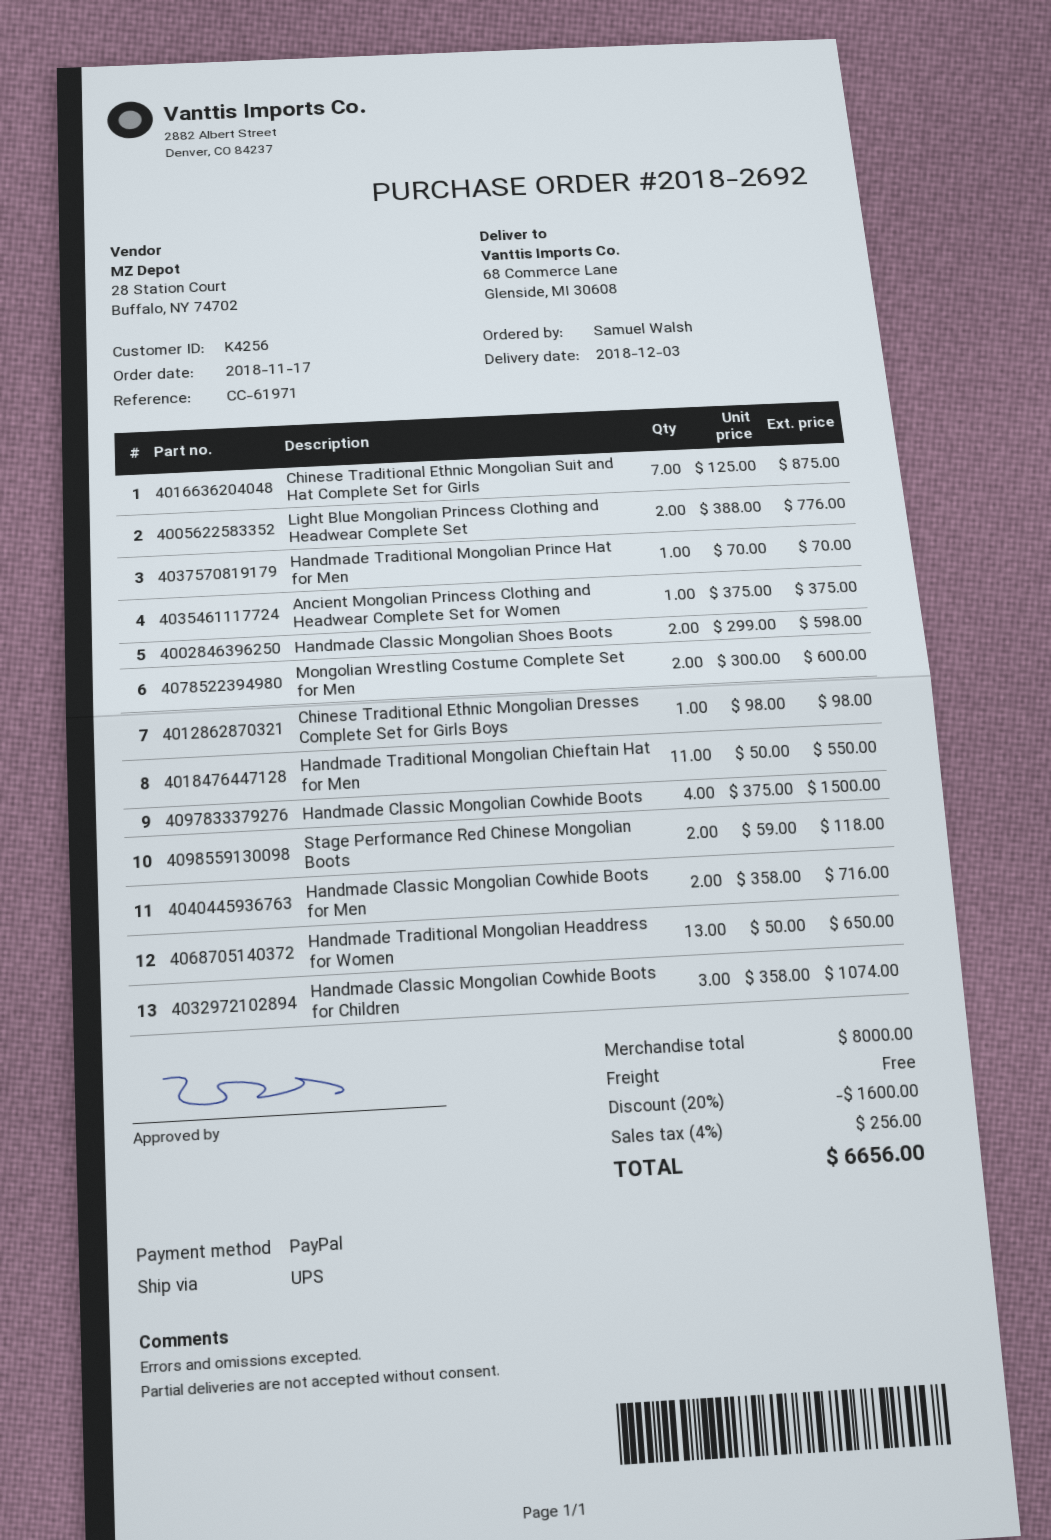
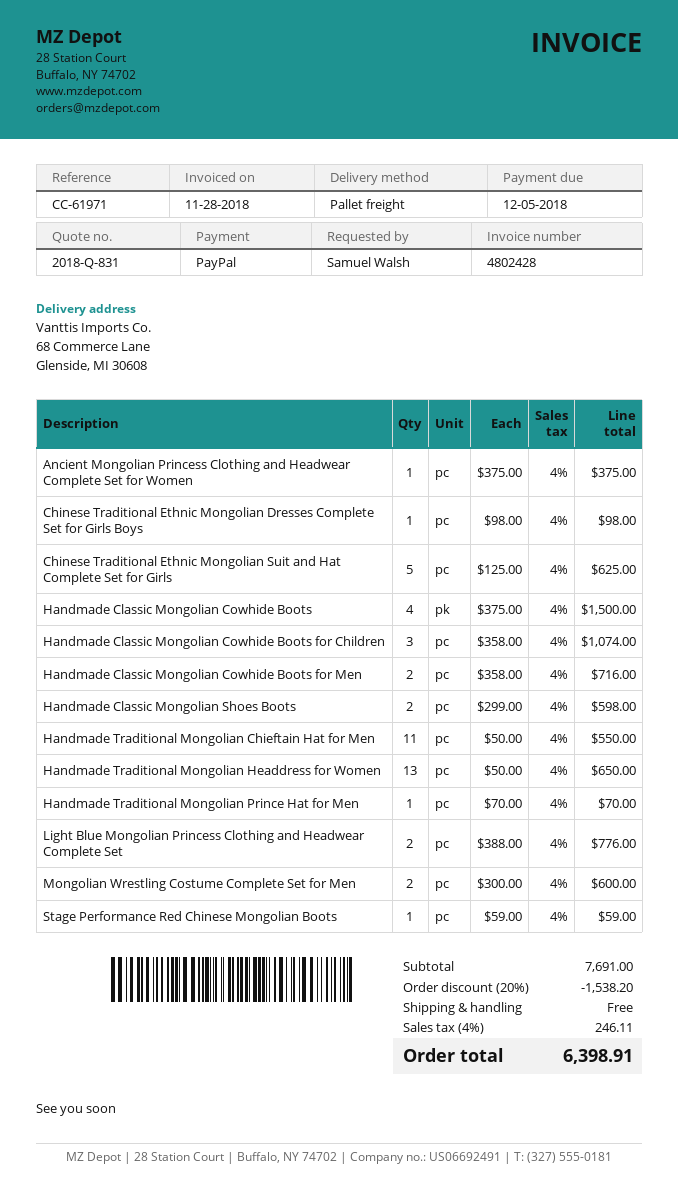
shipping method: UPS -> pallet freight
Chinese Traditional Ethnic Mongolian Suit and Hat Complete Set for Girls: 7 x 125.00 = 875.00 -> 5 x 125.00 = 625.00
Stage Performance Red Chinese Mongolian Boots: 2 x 59.00 = 118.00 -> 1 x 59.00 = 59.00
subtotal: 8000.00 -> 7691.00
discount: 20% = 1600.00 -> 20% = 1538.20
tax: 4% = 256.00 -> 4% = 246.11
total: 6656.00 -> 6398.91

